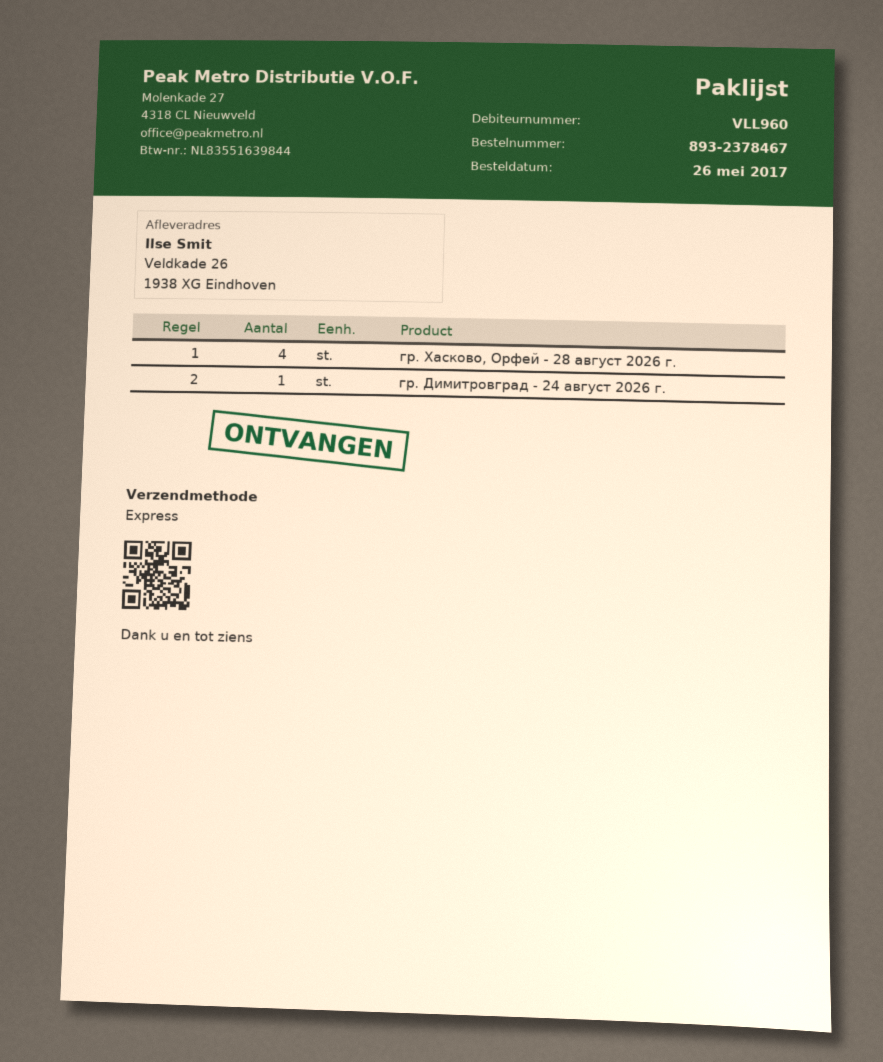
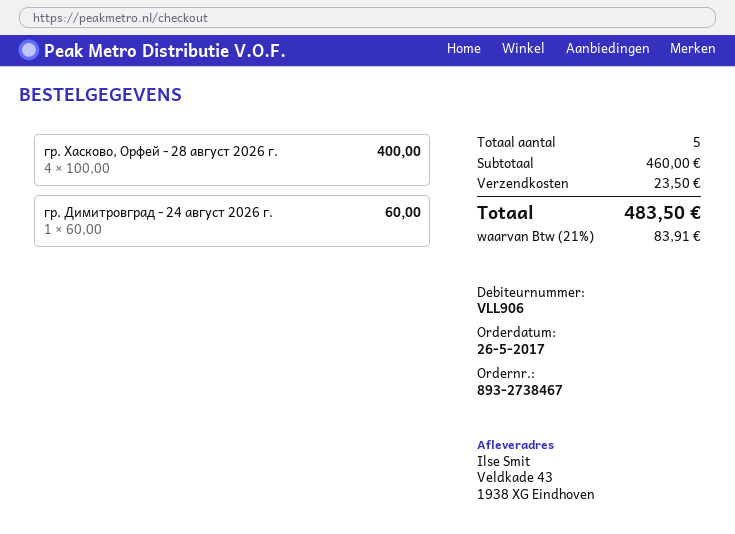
order number: 893-2378467 -> 893-2738467
customer number: VLL960 -> VLL906
ship to: Veldkade 26, 1938 XG Eindhoven -> Veldkade 43, 1938 XG Eindhoven

